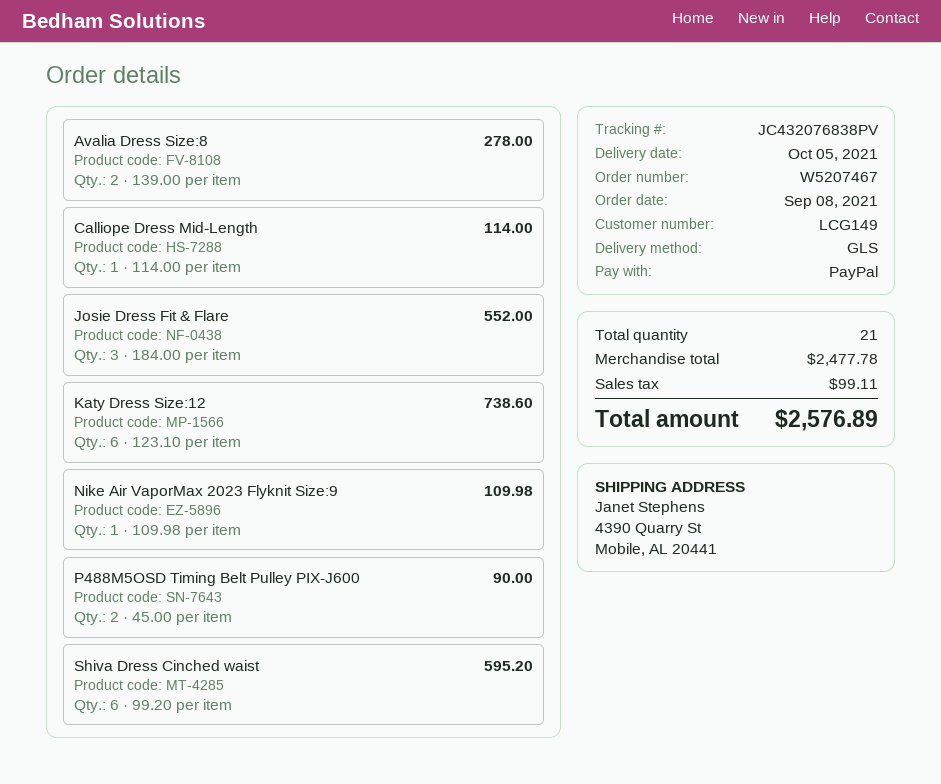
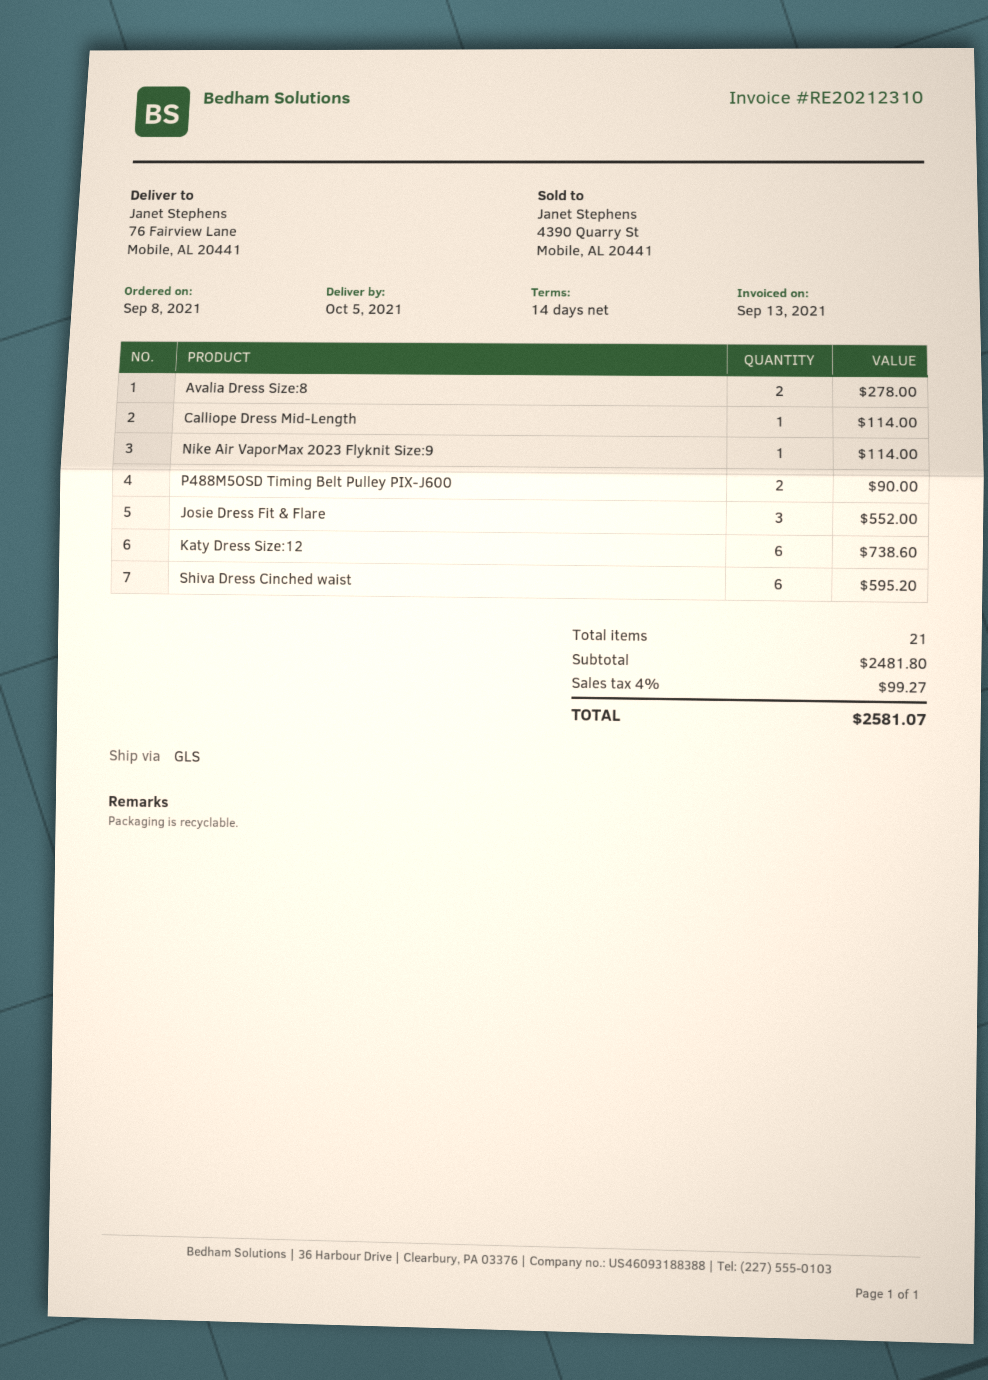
ship to: 4390 Quarry St, Mobile, AL 20441 -> 76 Fairview Lane, Mobile, AL 20441
Nike Air VaporMax 2023 Flyknit Size:9: 1 for 109.98 -> 1 for 114.00
subtotal: 2477.78 -> 2481.80
tax: 99.11 -> 99.27
total: 2576.89 -> 2581.07

